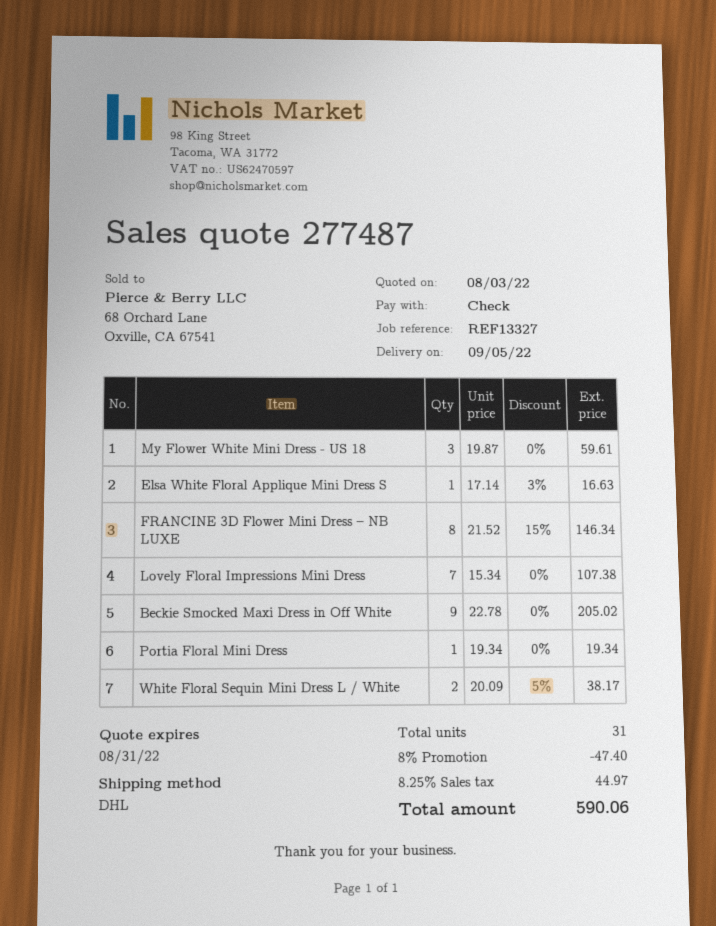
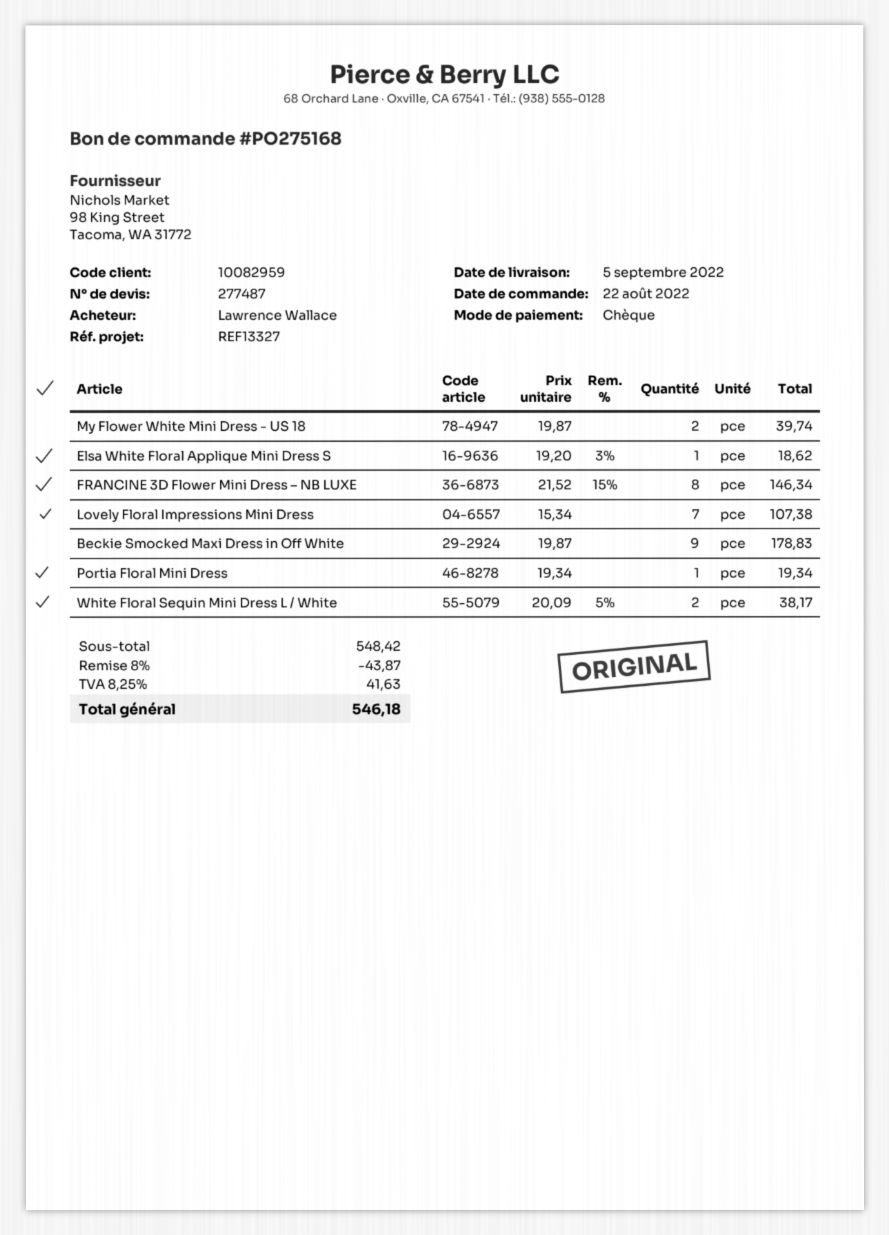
My Flower White Mini Dress - US 18: 3 x 19.87 = 59.61 -> 2 x 19.87 = 39.74
Elsa White Floral Applique Mini Dress S: 1 x 17.14 - 3% = 16.63 -> 1 x 19.20 - 3% = 18.62
Beckie Smocked Maxi Dress in Off White: 9 x 22.78 = 205.02 -> 9 x 19.87 = 178.83
discount: 8% = 47.40 -> 8% = 43.87
tax: 8.25% = 44.97 -> 8.25% = 41.63
total: 590.06 -> 546.18

